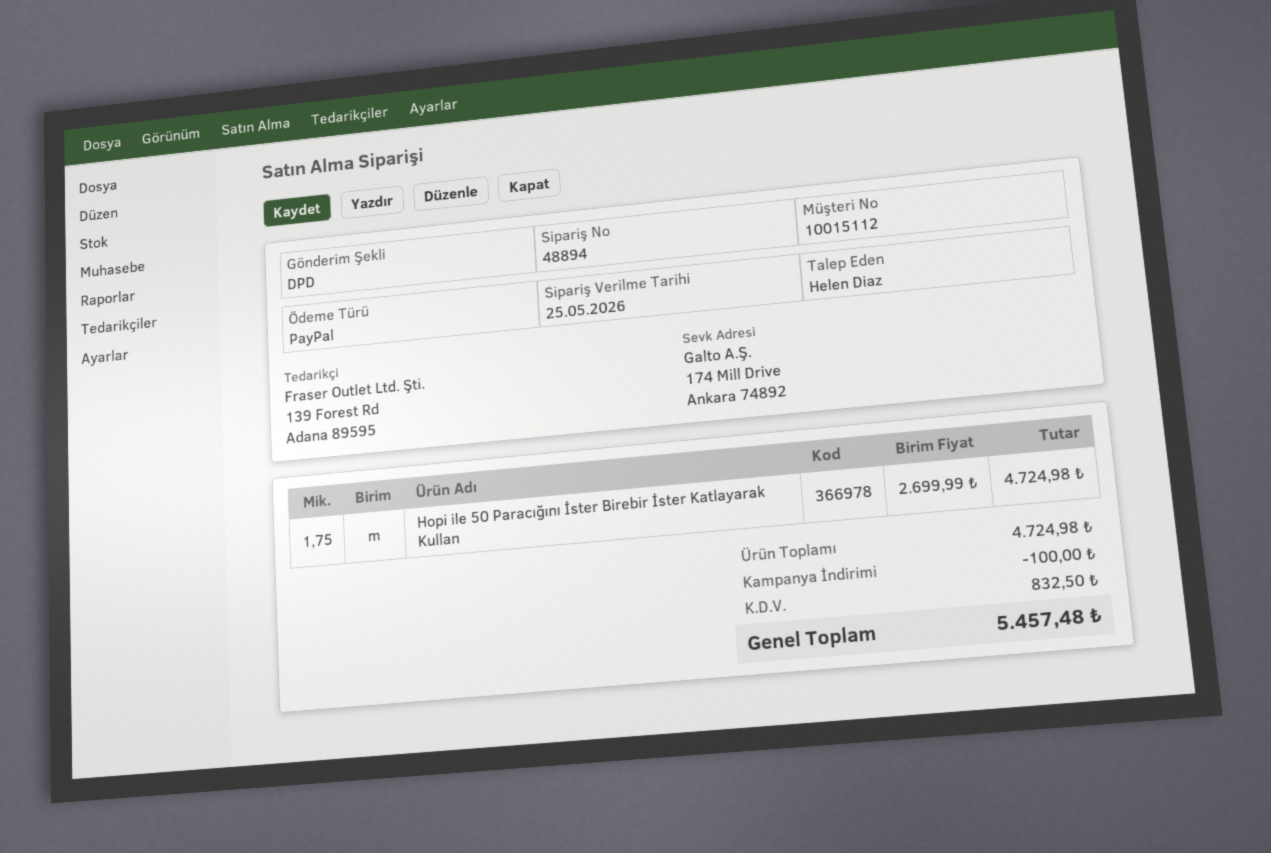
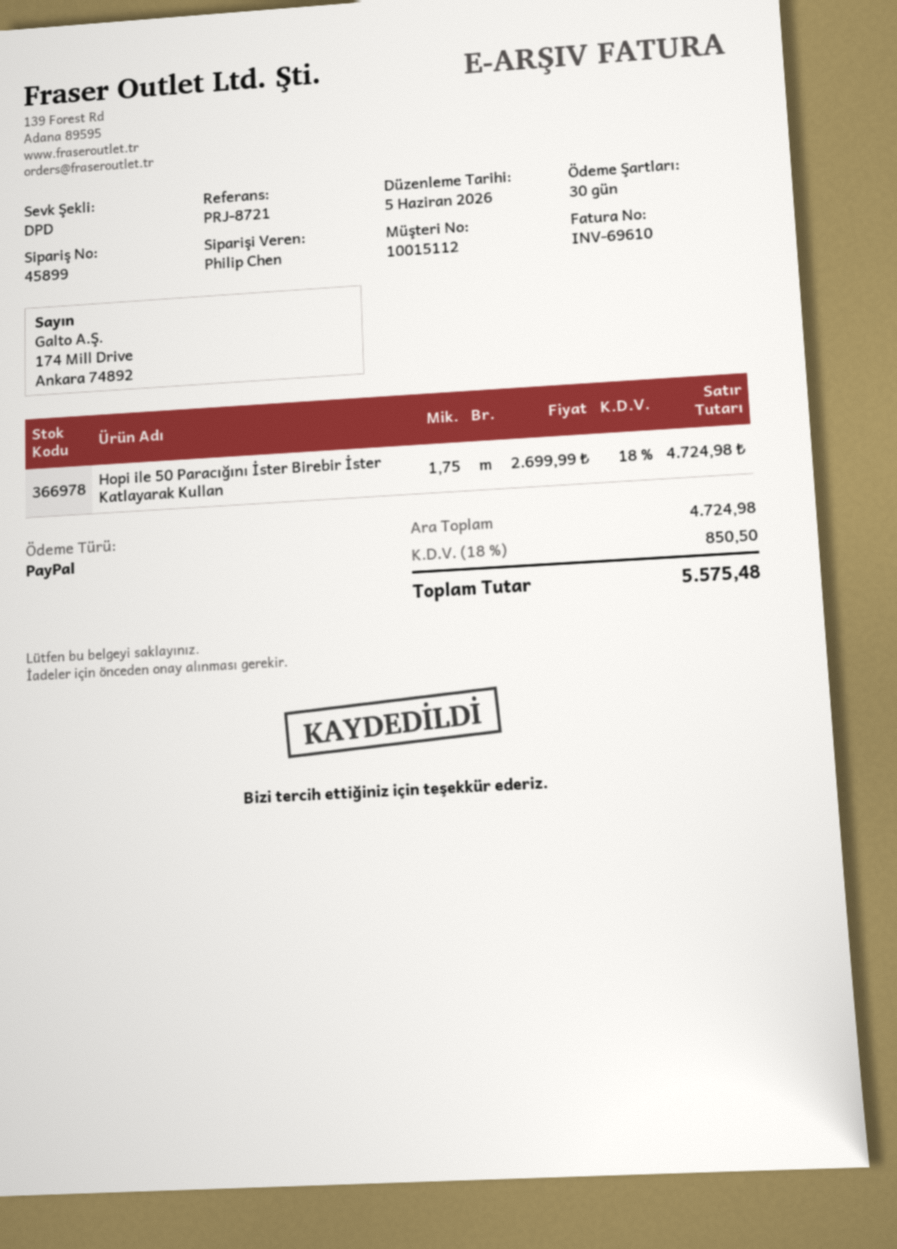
order number: 48894 -> 45899
ordered by: Helen Diaz -> Philip Chen
discount: 100.00 -> none
tax: 832.50 -> 850.50
total: 5457.48 -> 5575.48

